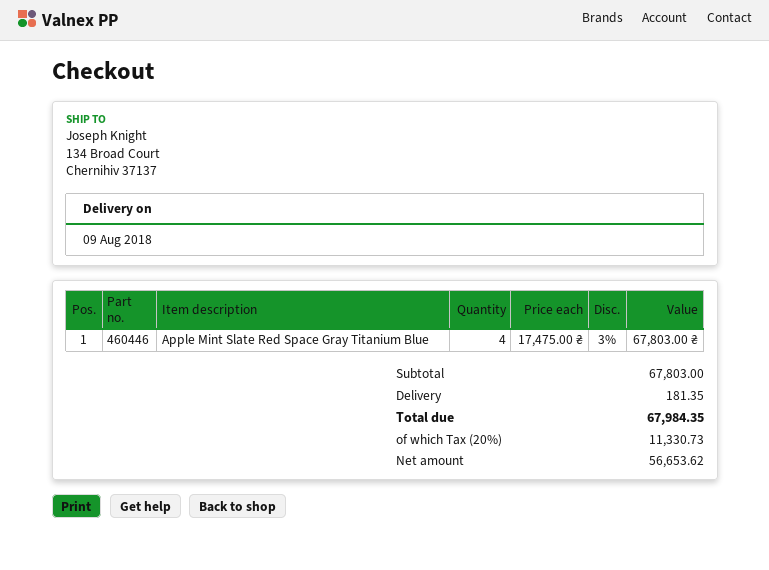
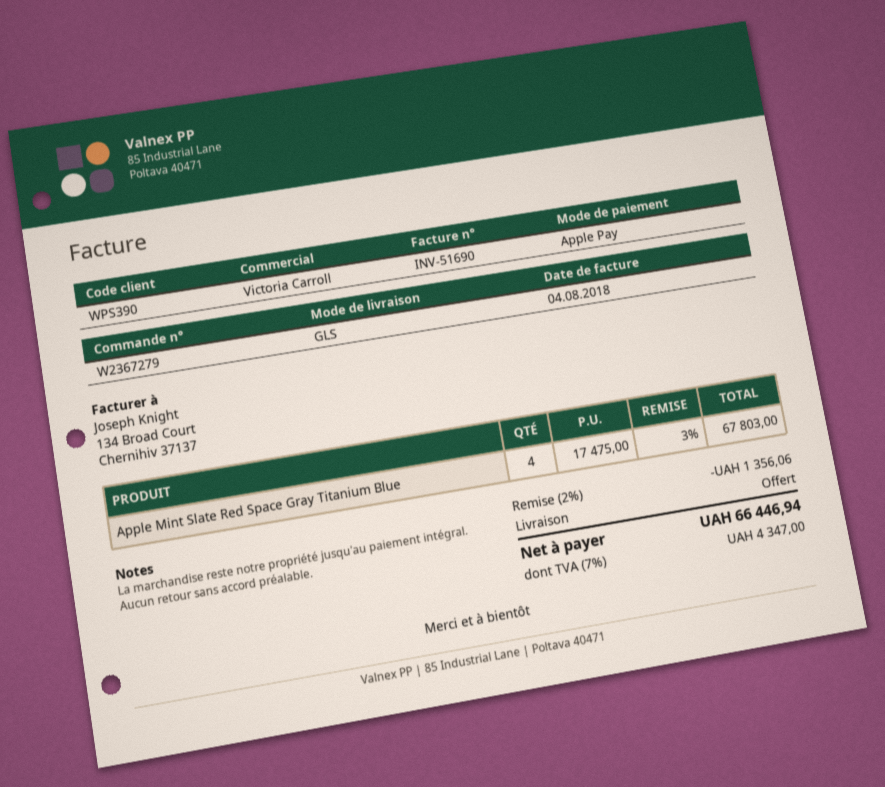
discount: none -> 2% = 1356.06
shipping: 181.35 -> 0.00
tax: 20% = 11330.73 -> 7% = 4347.00
total: 67984.35 -> 66446.94

